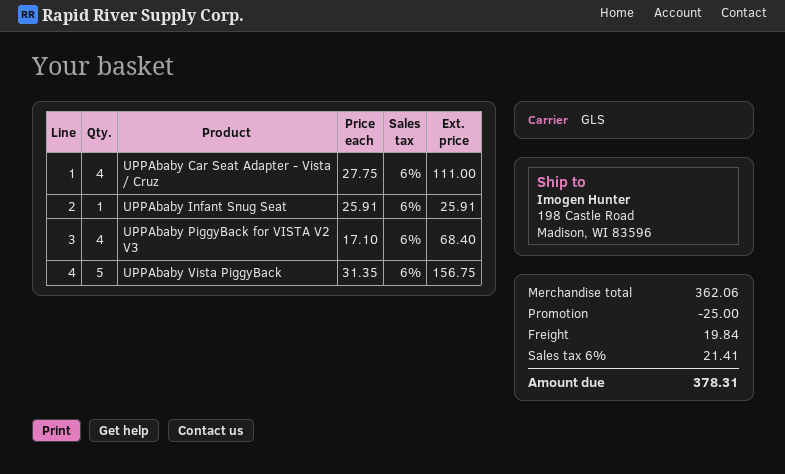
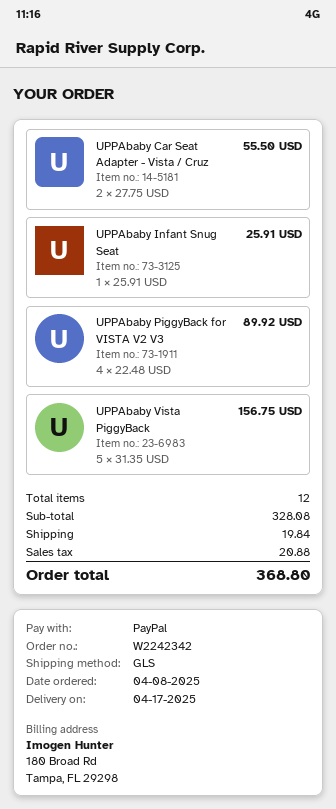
UPPAbaby Car Seat Adapter - Vista / Cruz: 4 x 27.75 = 111.00 -> 2 x 27.75 = 55.50
UPPAbaby PiggyBack for VISTA V2 V3: 4 x 17.10 = 68.40 -> 4 x 22.48 = 89.92
subtotal: 362.06 -> 328.08
discount: 25.00 -> none
tax: 21.41 -> 20.88
total: 378.31 -> 368.80

